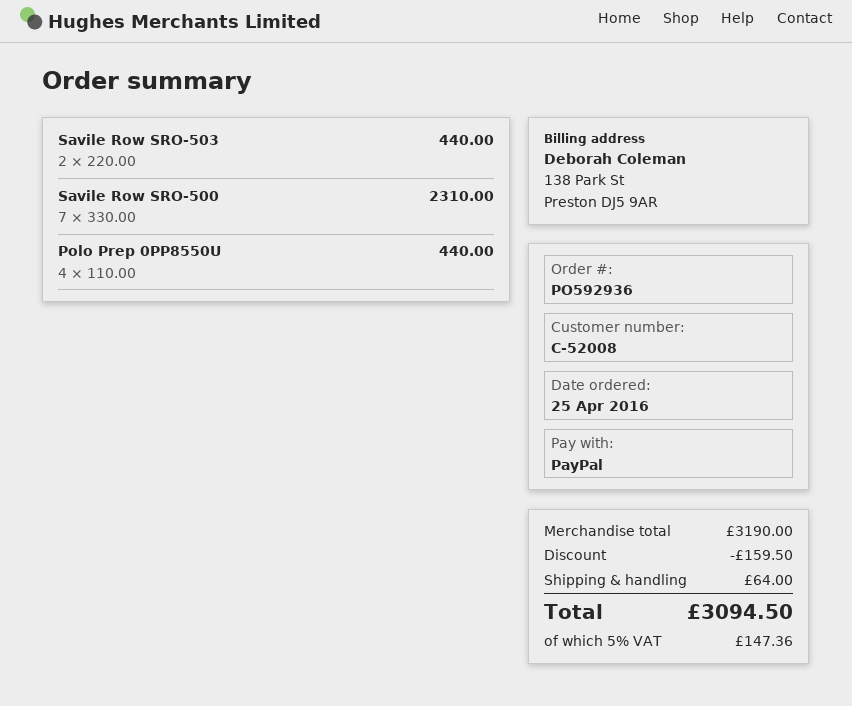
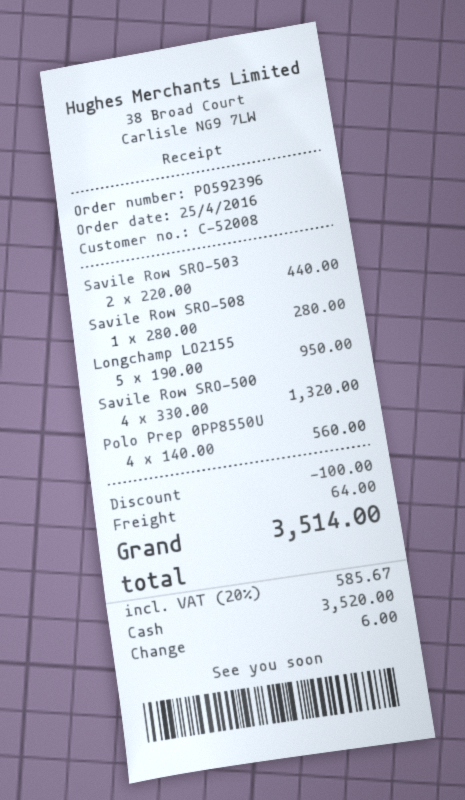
order number: PO592936 -> PO592396
payment method: PayPal -> cash
Savile Row SRO-500: 7 x 330.00 = 2310.00 -> 4 x 330.00 = 1320.00
Polo Prep 0PP8550U: 4 x 110.00 = 440.00 -> 4 x 140.00 = 560.00
Savile Row SRO-508: none -> 1 x 280.00 = 280.00
Longchamp LO2155: none -> 5 x 190.00 = 950.00
discount: 159.50 -> 100.00
tax: 5% = 147.36 -> 20% = 585.67
total: 3094.50 -> 3514.00

